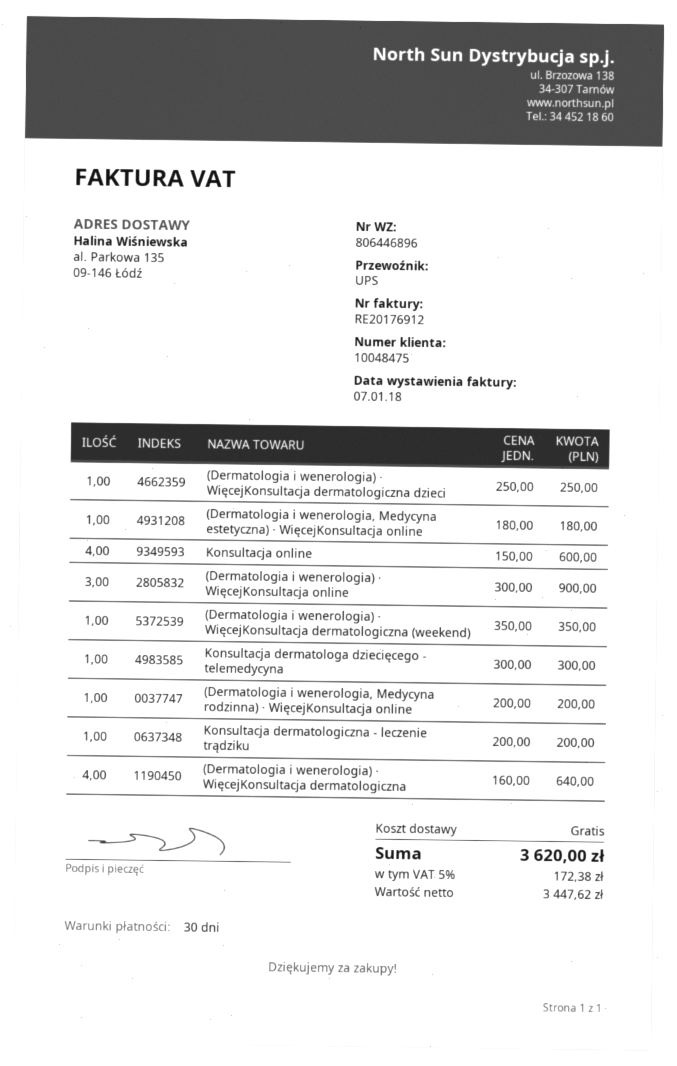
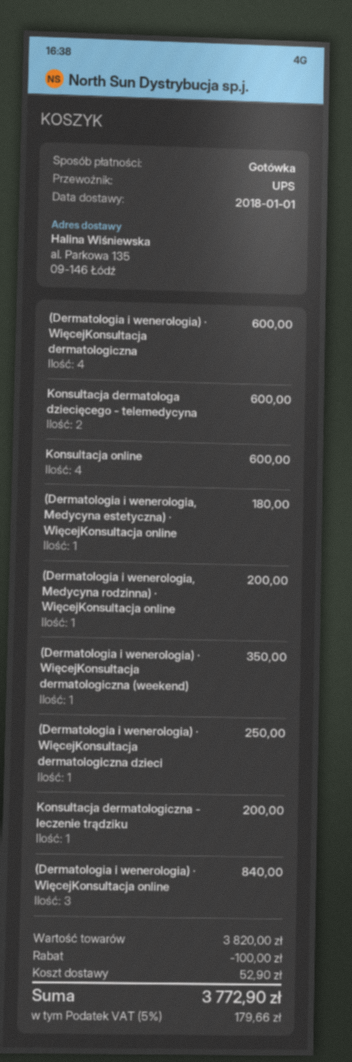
(Dermatologia i wenerologia) · WięcejKonsultacja online: 3 for 900.00 -> 3 for 840.00
Konsultacja dermatologa dziecięcego - telemedycyna: 1 for 300.00 -> 2 for 600.00
(Dermatologia i wenerologia) · WięcejKonsultacja dermatologiczna: 4 for 640.00 -> 4 for 600.00
discount: none -> 100.00
shipping: 0.00 -> 52.90
tax: 5% = 172.38 -> 5% = 179.66
total: 3620.00 -> 3772.90

